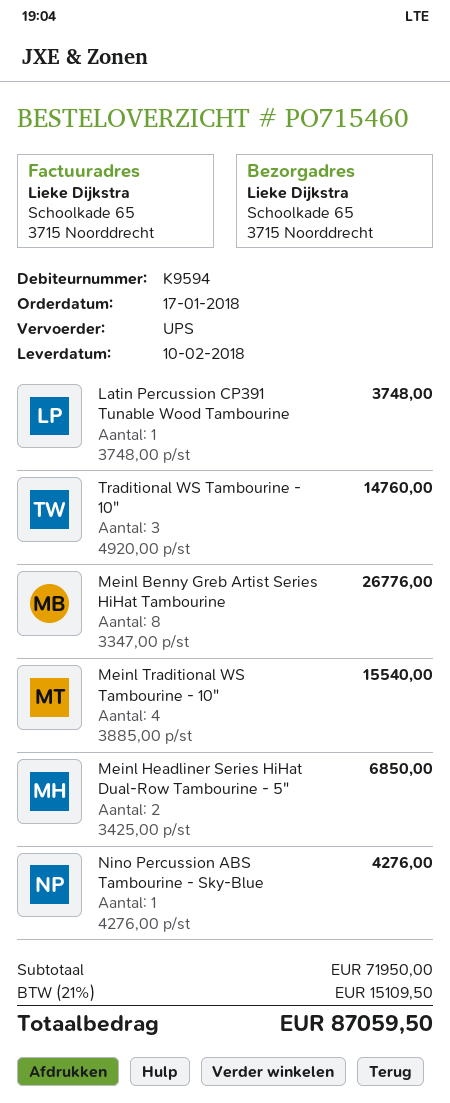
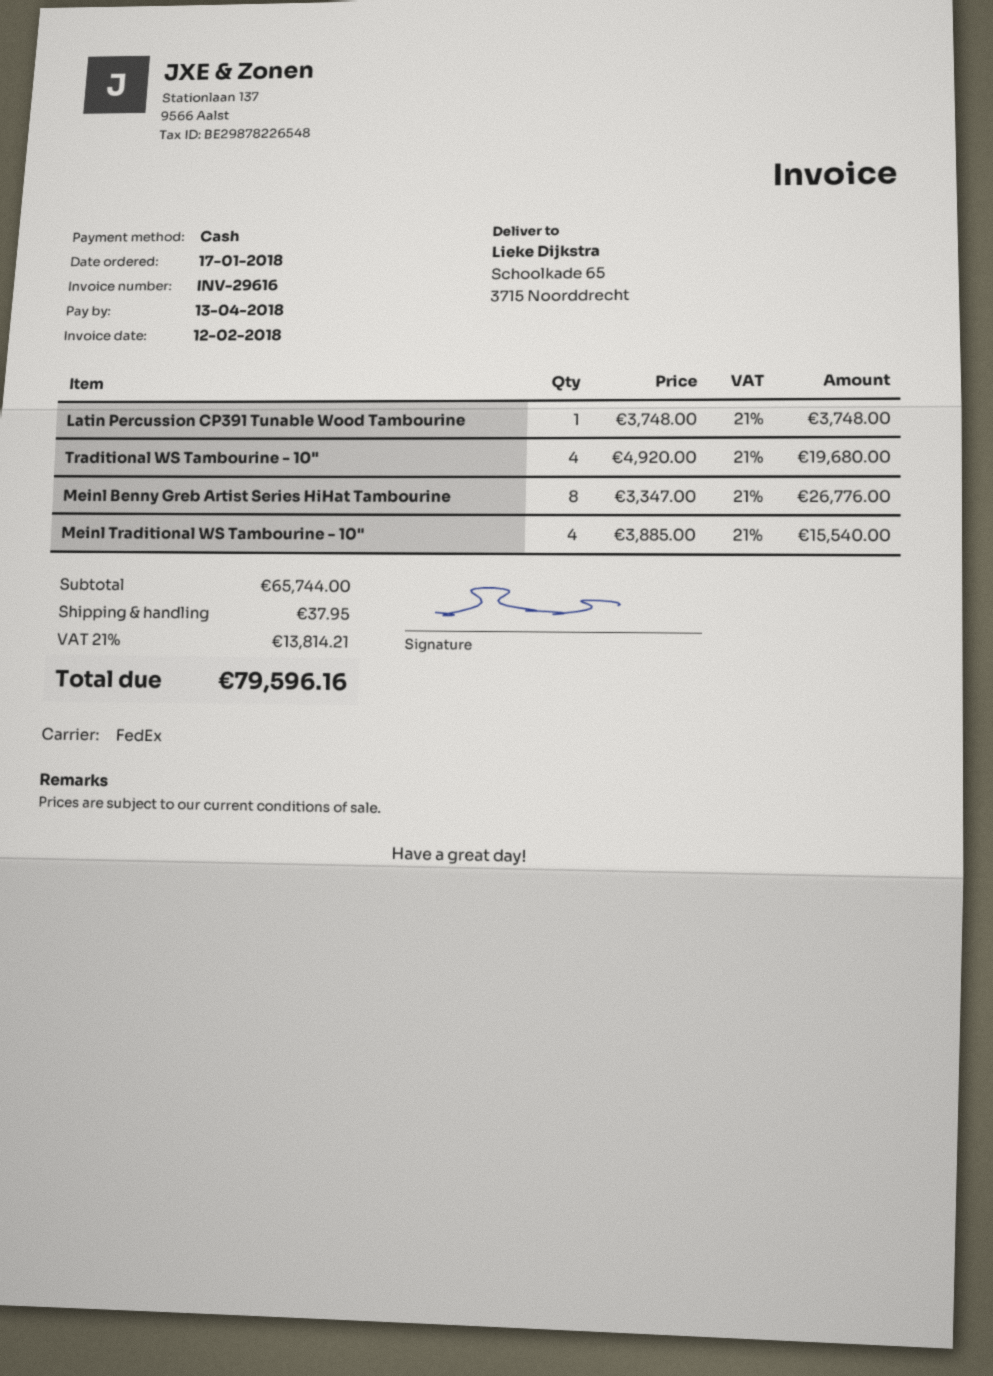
shipping method: UPS -> FedEx
Traditional WS Tambourine - 10": 3 x 4920.00 = 14760.00 -> 4 x 4920.00 = 19680.00
Meinl Headliner Series HiHat Dual-Row Tambourine - 5": 2 x 3425.00 = 6850.00 -> none
Nino Percussion ABS Tambourine - Sky-Blue: 1 x 4276.00 = 4276.00 -> none
subtotal: 71950.00 -> 65744.00
shipping: none -> 37.95
tax: 21% = 15109.50 -> 21% = 13814.21
total: 87059.50 -> 79596.16

